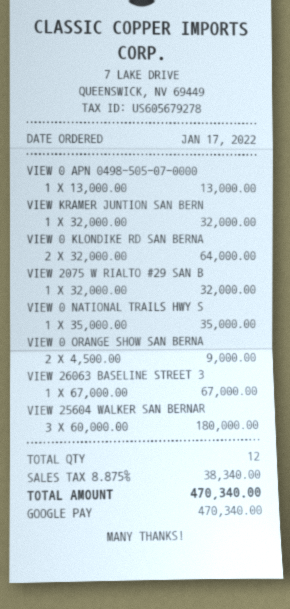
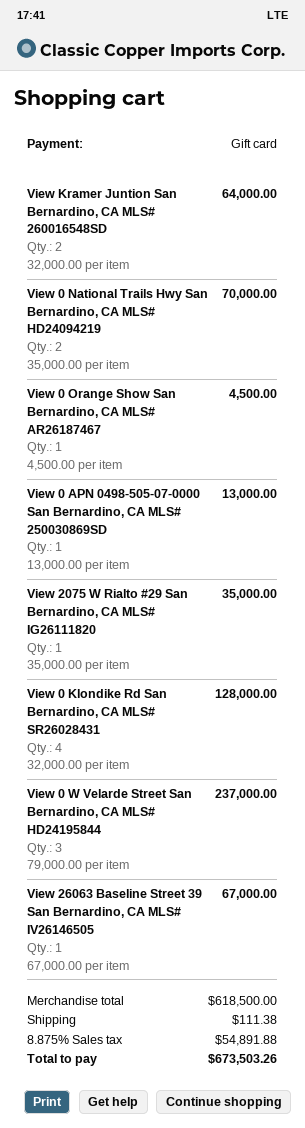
payment method: Google Pay -> gift card
VIEW KRAMER JUNTION SAN BERN: 1 x 32000.00 = 32000.00 -> 2 x 32000.00 = 64000.00
VIEW 0 KLONDIKE RD SAN BERNA: 2 x 32000.00 = 64000.00 -> 4 x 32000.00 = 128000.00
VIEW 2075 W RIALTO #29 SAN B: 1 x 32000.00 = 32000.00 -> 1 x 35000.00 = 35000.00
VIEW 0 NATIONAL TRAILS HWY S: 1 x 35000.00 = 35000.00 -> 2 x 35000.00 = 70000.00
VIEW 0 ORANGE SHOW SAN BERNA: 2 x 4500.00 = 9000.00 -> 1 x 4500.00 = 4500.00
VIEW 25604 WALKER SAN BERNAR: 3 x 60000.00 = 180000.00 -> none
View 0 W Velarde Street San Bernardino, CA MLS# HD24195844: none -> 3 x 79000.00 = 237000.00
shipping: none -> 111.38
tax: 8.875% = 38340.00 -> 8.875% = 54891.88
total: 470340.00 -> 673503.26

